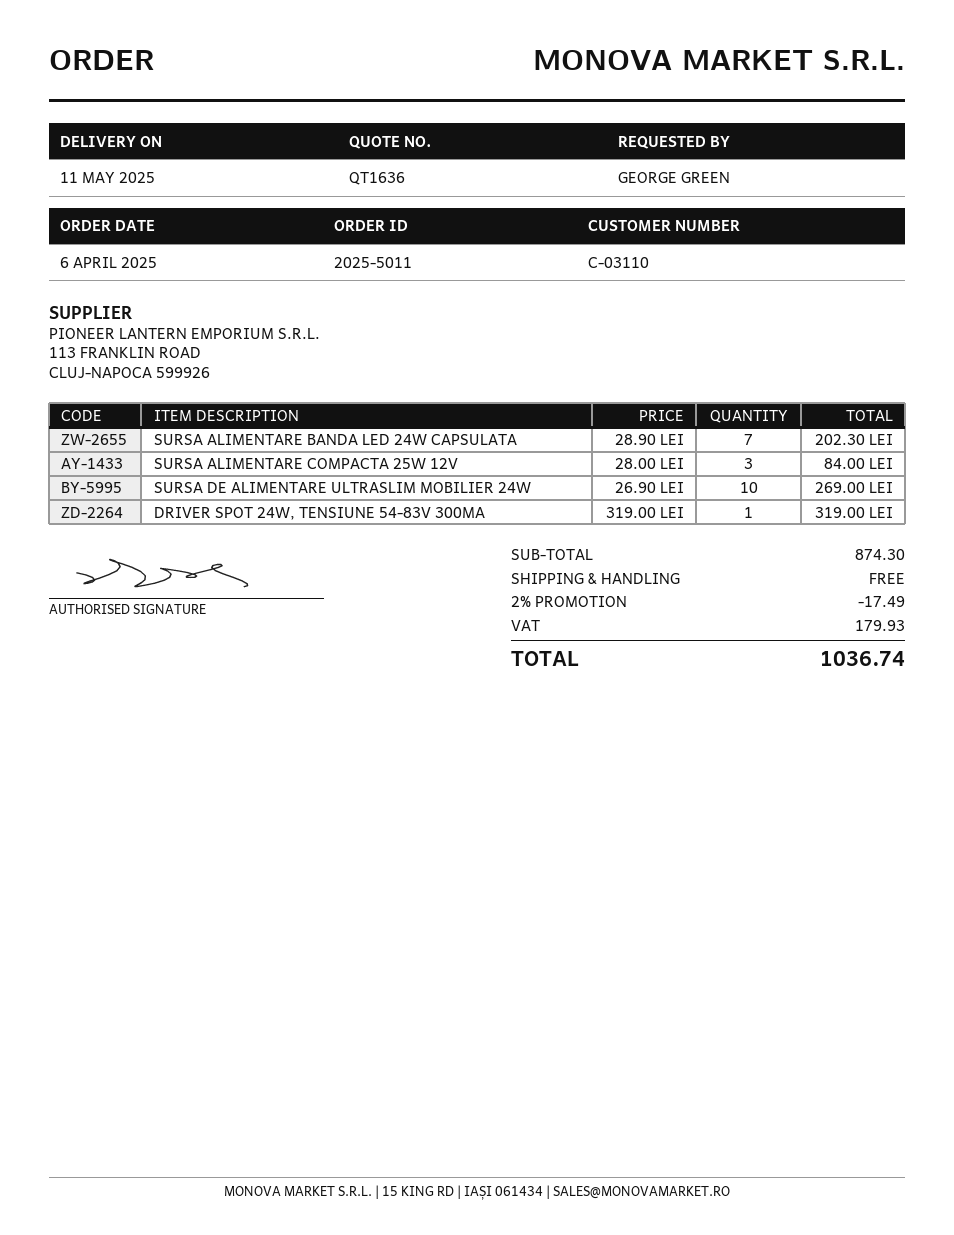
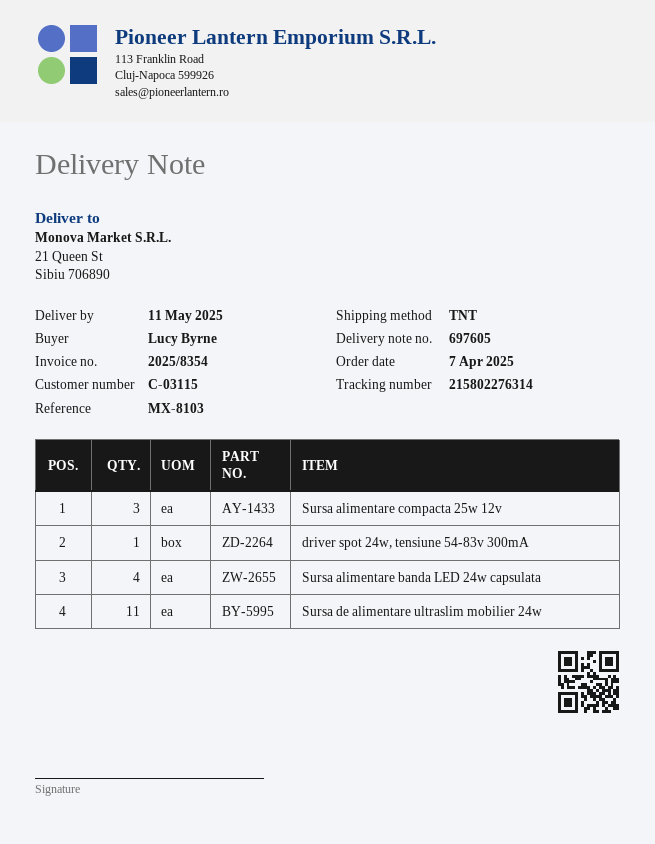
order date: 2025-04-06 -> 2025-04-07
customer number: C-03110 -> C-03115
ordered by: GEORGE GREEN -> Lucy Byrne
SURSA ALIMENTARE BANDA LED 24W CAPSULATA: 7 -> 4
SURSA DE ALIMENTARE ULTRASLIM MOBILIER 24W: 10 -> 11

